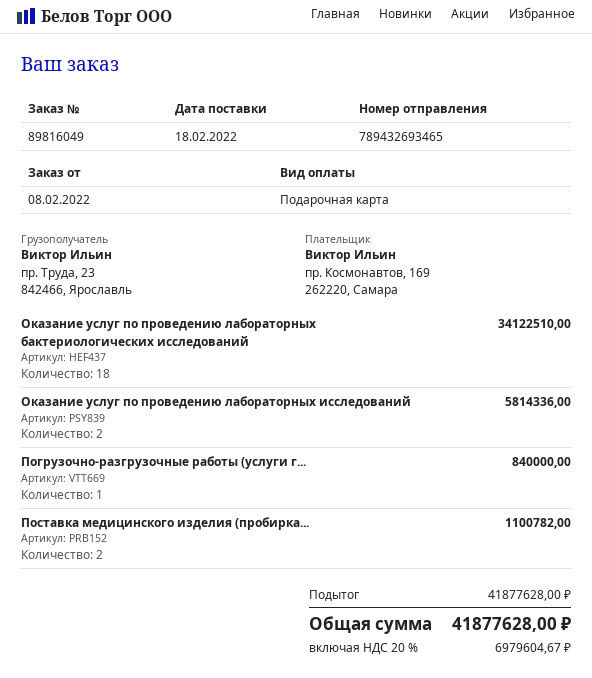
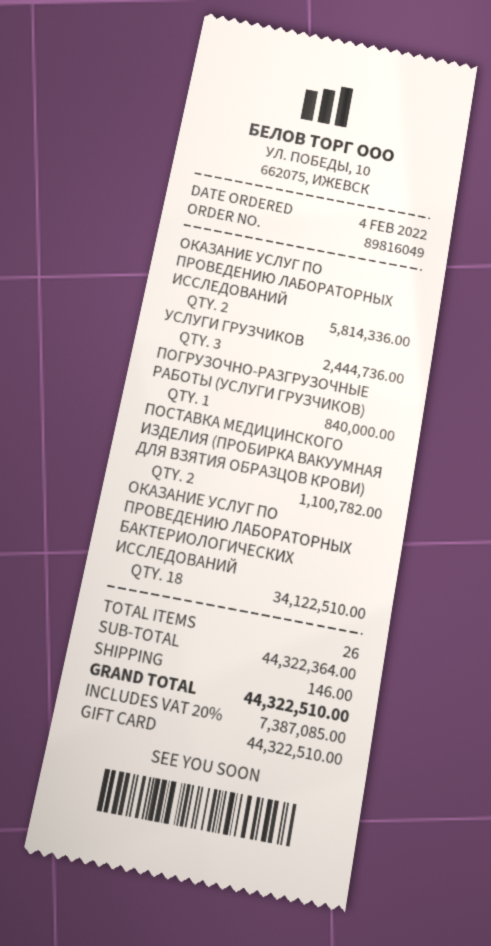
order date: 2022-02-08 -> 2022-02-04
УСЛУГИ ГРУЗЧИКОВ: none -> 3 for 2444736.00
subtotal: 41877628.00 -> 44322364.00
shipping: none -> 146.00
tax: 20% = 6979604.67 -> 20% = 7387085.00
total: 41877628.00 -> 44322510.00

